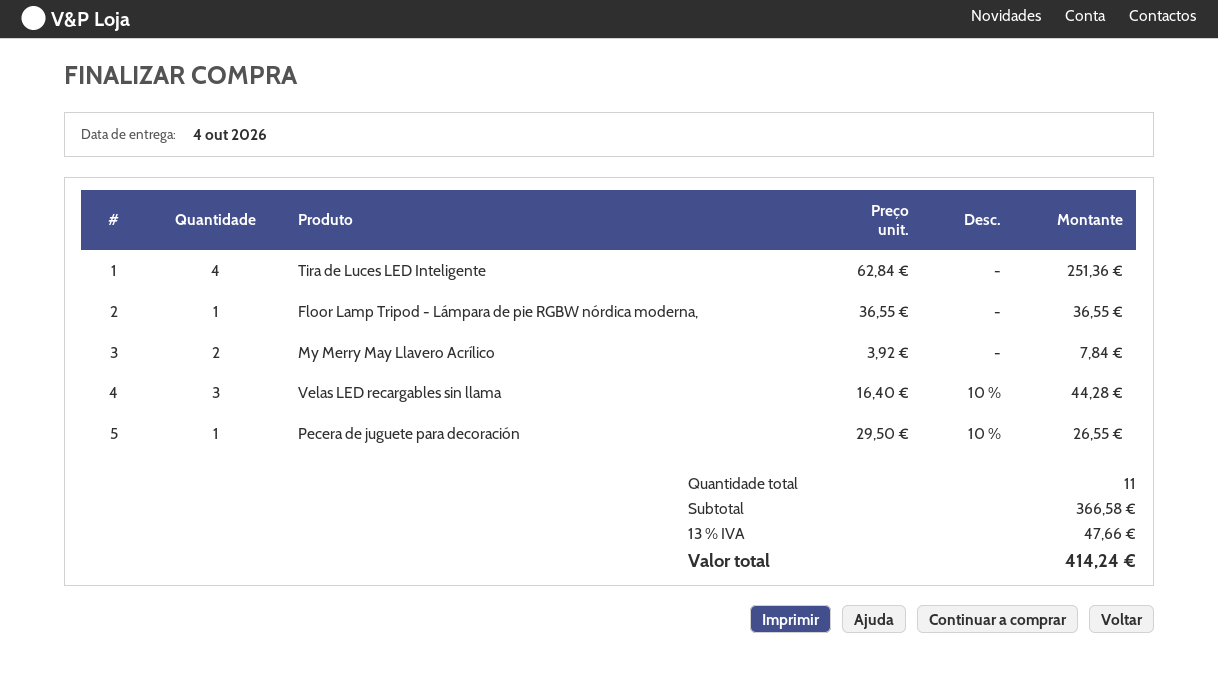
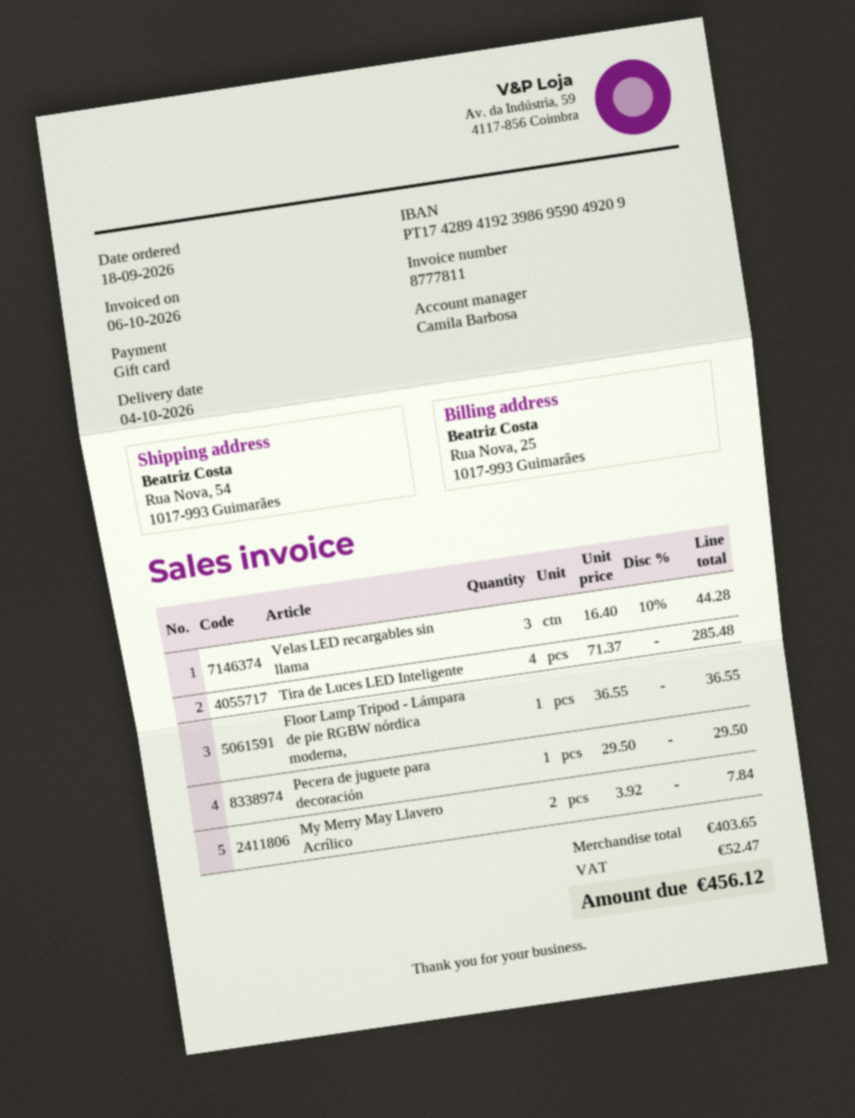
Tira de Luces LED Inteligente: 4 x 62.84 = 251.36 -> 4 x 71.37 = 285.48
Pecera de juguete para decoración: 1 x 29.50 - 10% = 26.55 -> 1 x 29.50 = 29.50
subtotal: 366.58 -> 403.65
tax: 47.66 -> 52.47
total: 414.24 -> 456.12

